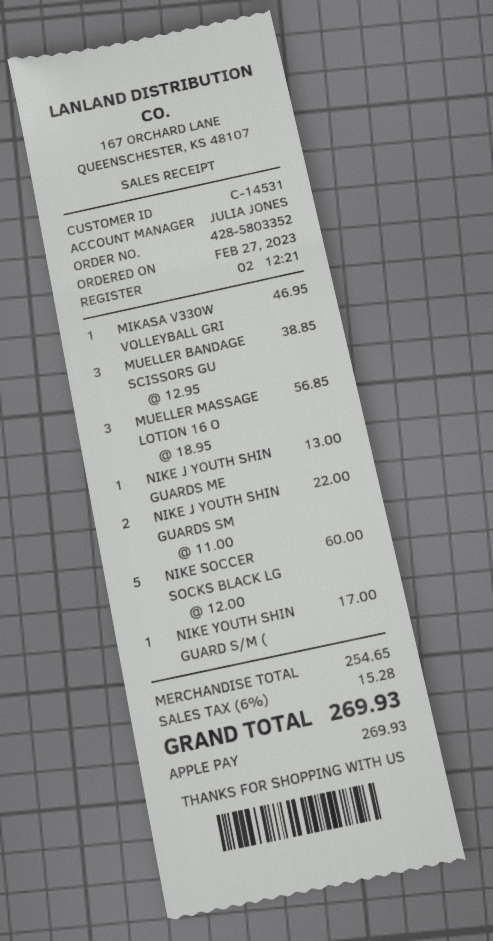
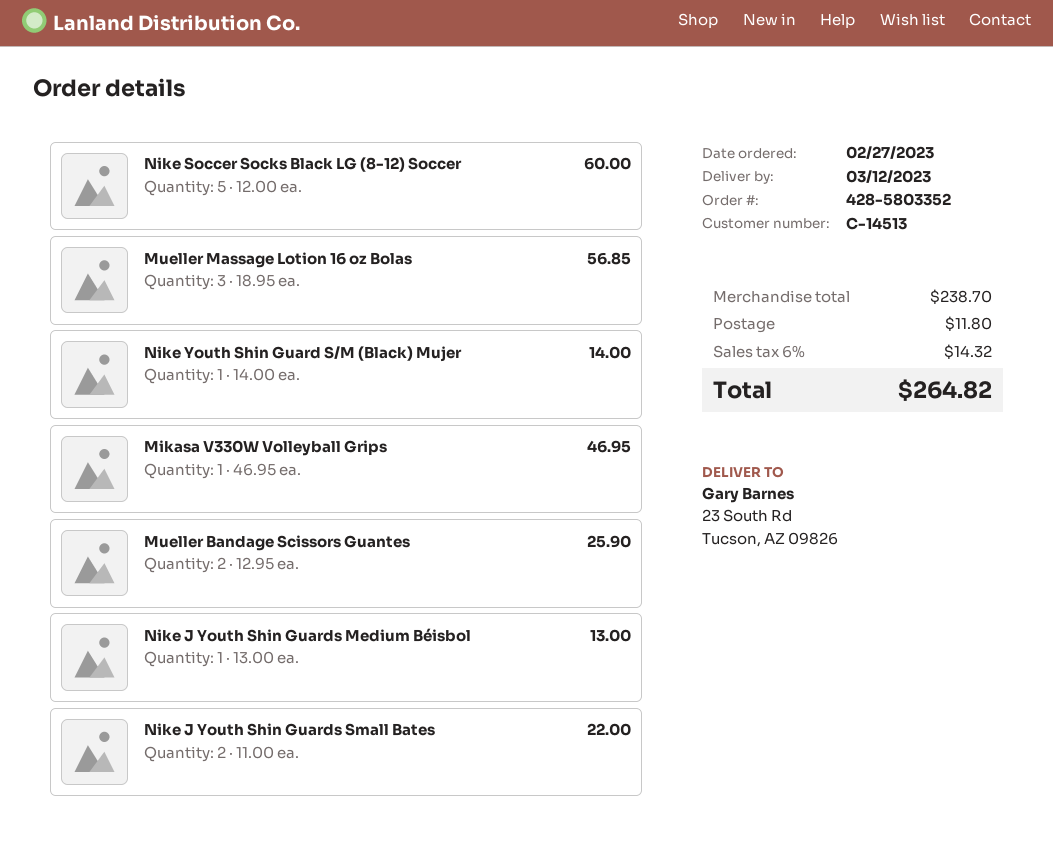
customer number: C-14531 -> C-14513
MUELLER BANDAGE SCISSORS GU: 3 x 12.95 = 38.85 -> 2 x 12.95 = 25.90
NIKE YOUTH SHIN GUARD S/M (: 1 x 17.00 = 17.00 -> 1 x 14.00 = 14.00
subtotal: 254.65 -> 238.70
shipping: none -> 11.80
tax: 6% = 15.28 -> 6% = 14.32
total: 269.93 -> 264.82

